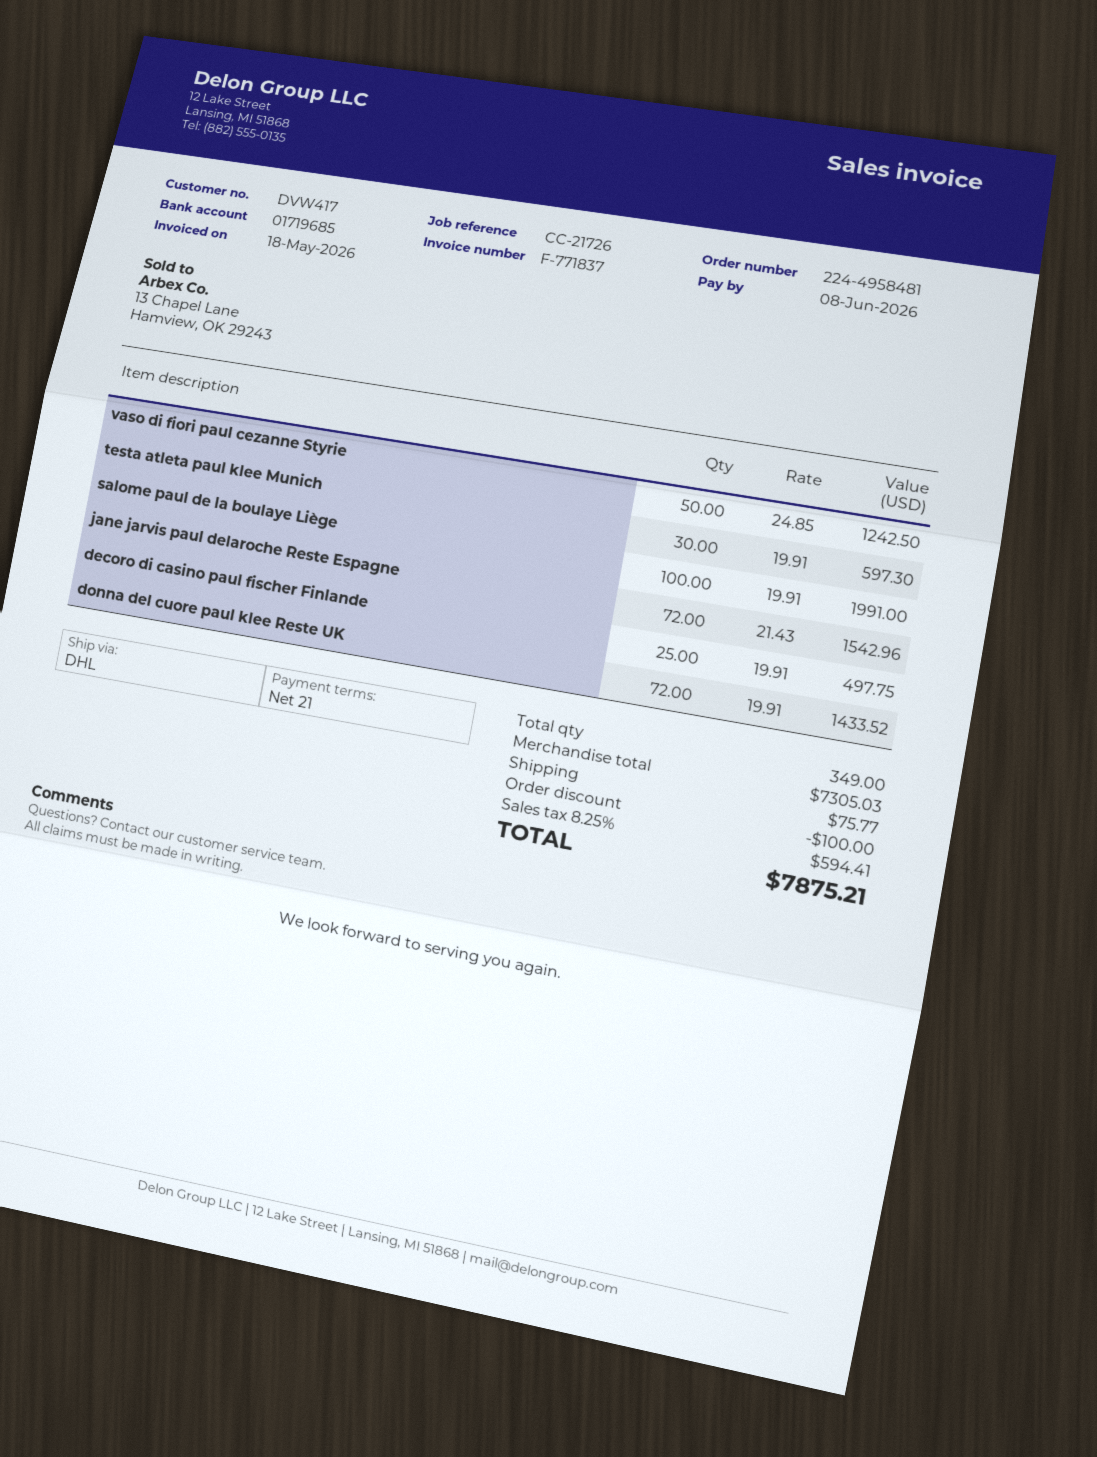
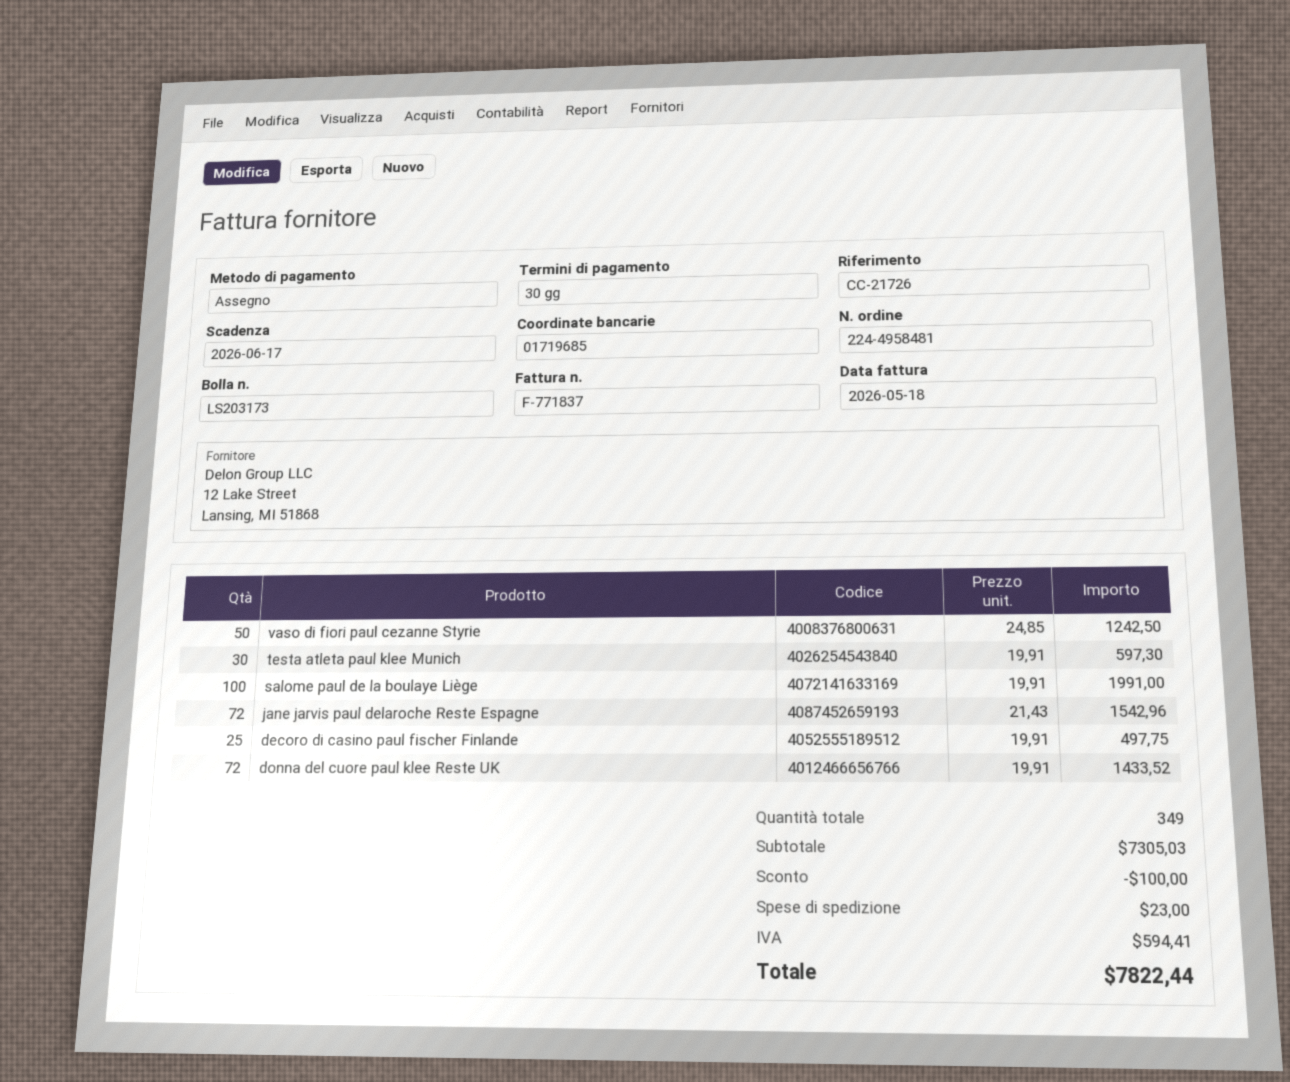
payment terms: 21 days -> 30 days
due date: 2026-06-08 -> 2026-06-17
shipping: 75.77 -> 23.00
total: 7875.21 -> 7822.44

